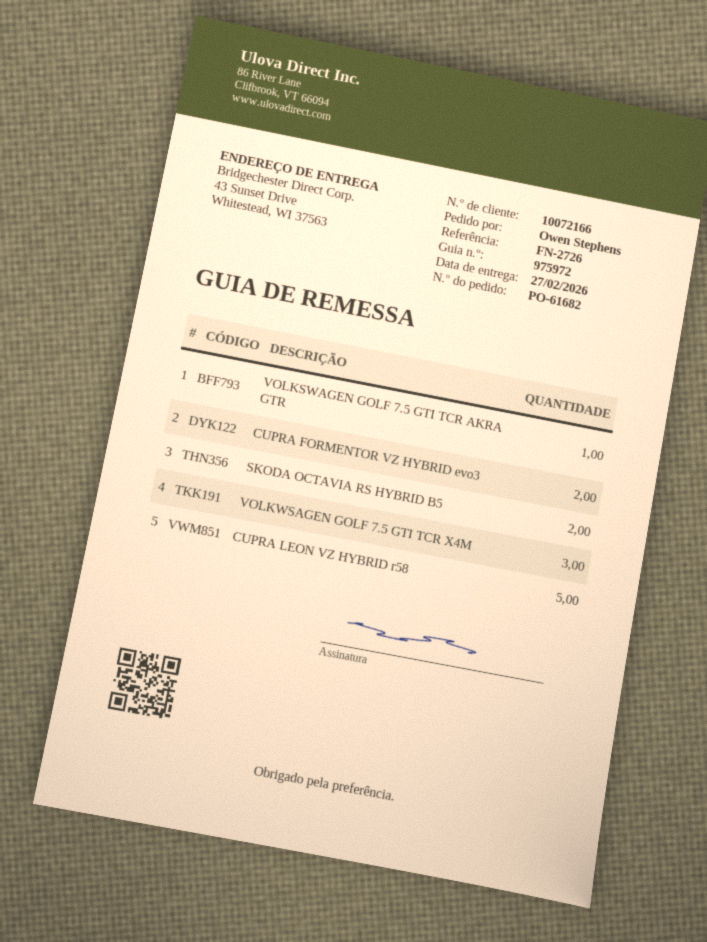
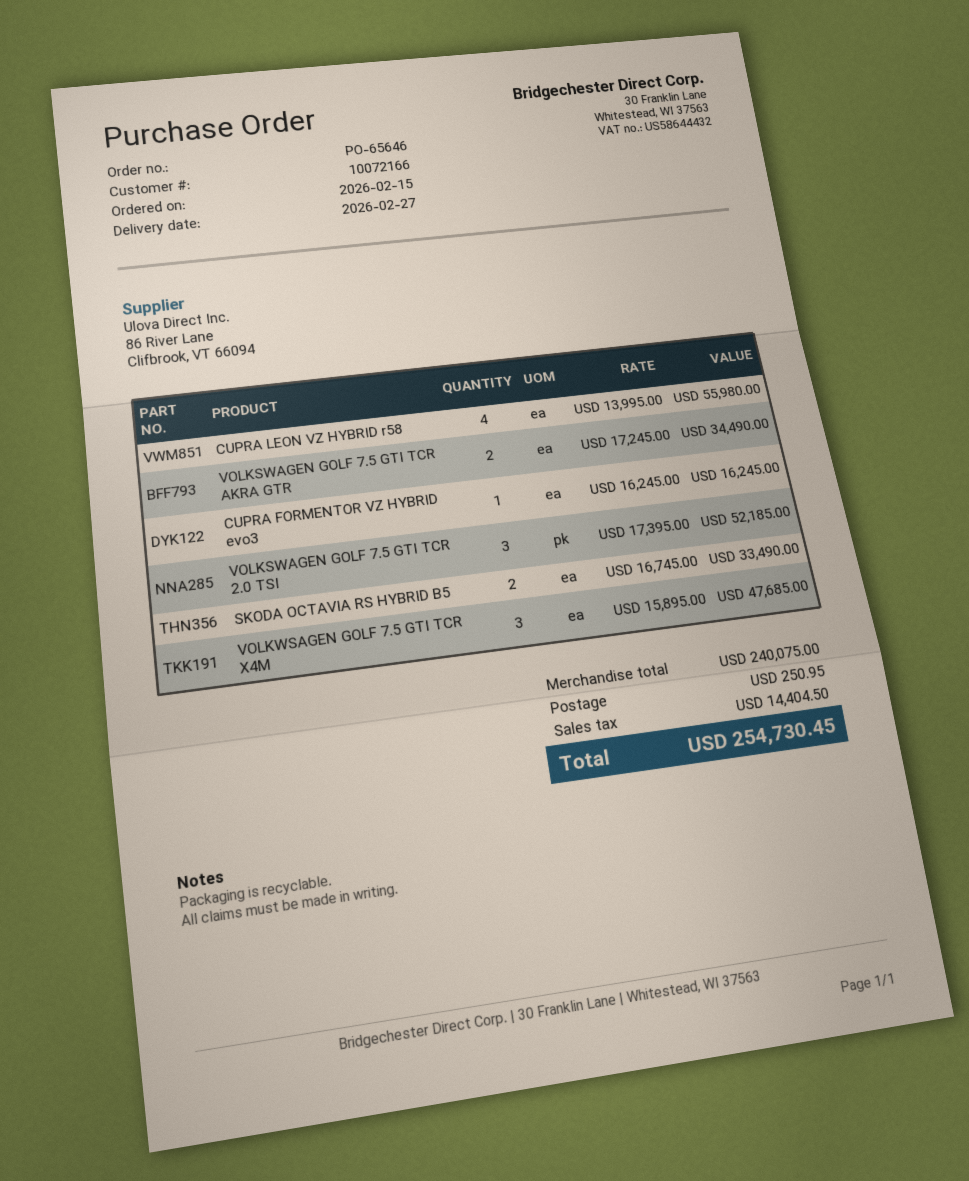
order number: PO-61682 -> PO-65646
VOLKSWAGEN GOLF 7.5 GTI TCR AKRA GTR: 1 -> 2
CUPRA FORMENTOR VZ HYBRID evo3: 2 -> 1
CUPRA LEON VZ HYBRID r58: 5 -> 4
VOLKSWAGEN GOLF 7.5 GTI TCR 2.0 TSI: none -> 3

